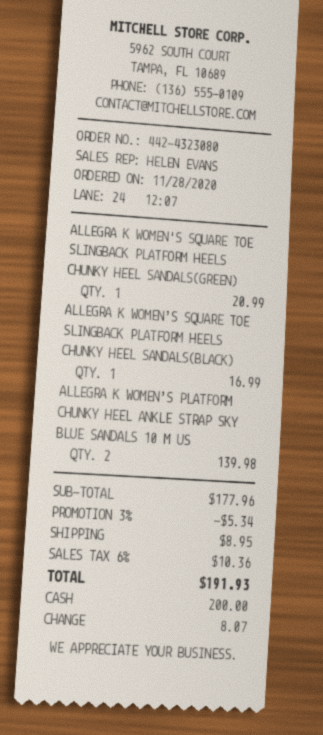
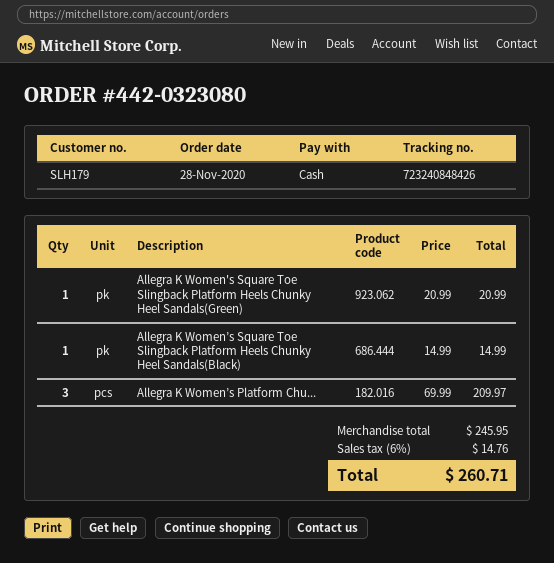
order number: 442-4323080 -> 442-0323080
ALLEGRA K WOMEN’S SQUARE TOE SLINGBACK PLATFORM HEELS CHUNKY HEEL SANDALS(BLACK): 1 for 16.99 -> 1 for 14.99
ALLEGRA K WOMEN’S PLATFORM CHUNKY HEEL ANKLE STRAP SKY BLUE SANDALS 10 M US: 2 for 139.98 -> 3 for 209.97
subtotal: 177.96 -> 245.95
discount: 3% = 5.34 -> none
shipping: 8.95 -> none
tax: 6% = 10.36 -> 6% = 14.76
total: 191.93 -> 260.71

